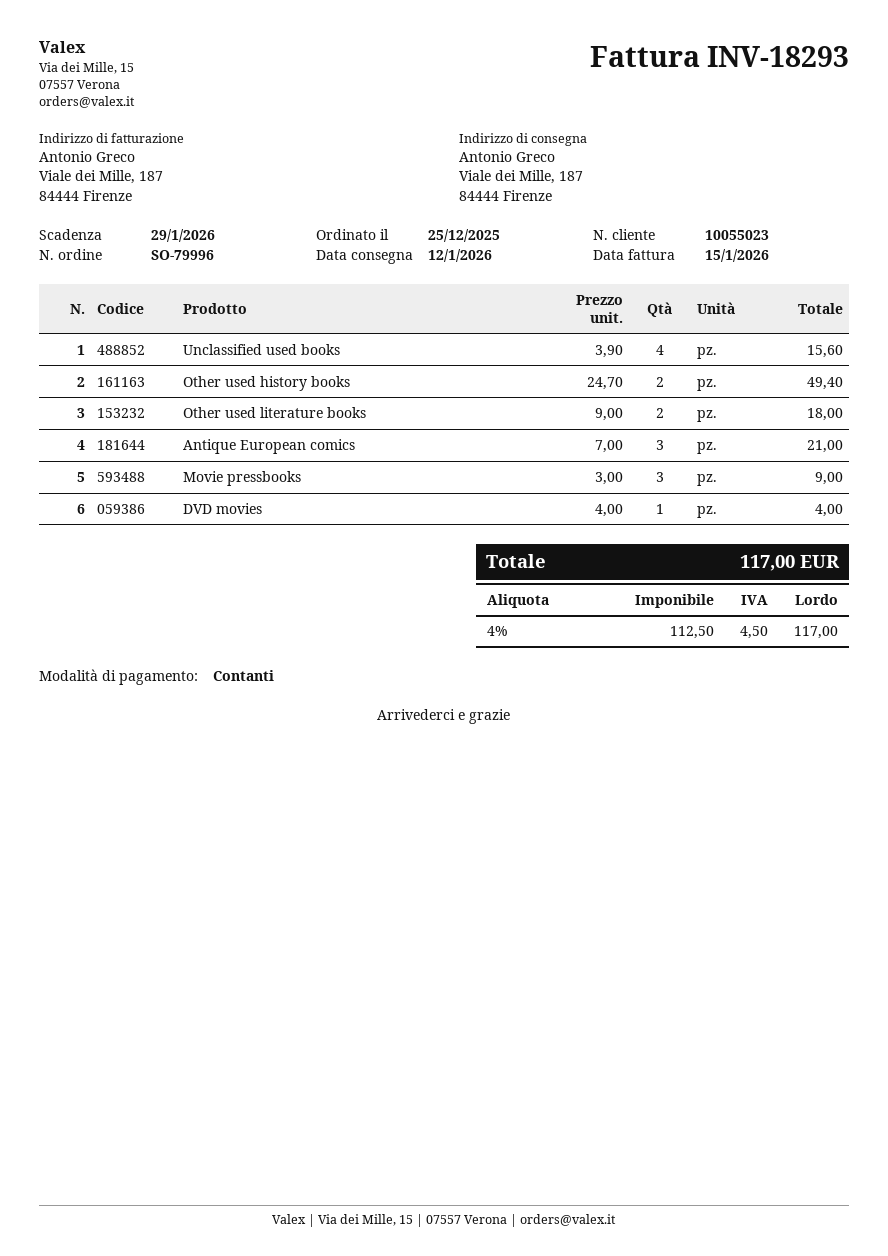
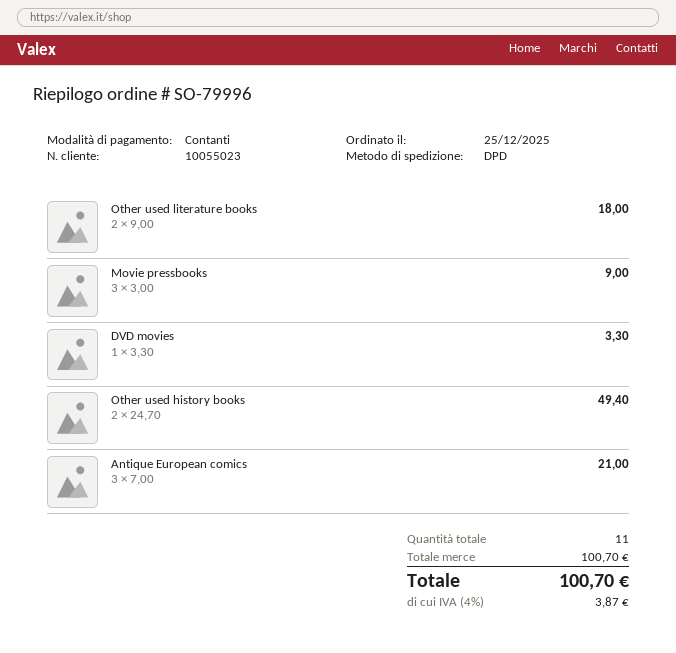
Unclassified used books: 4 x 3.90 = 15.60 -> none
DVD movies: 1 x 4.00 = 4.00 -> 1 x 3.30 = 3.30
tax: 4% = 4.50 -> 4% = 3.87
total: 117.00 -> 100.70

